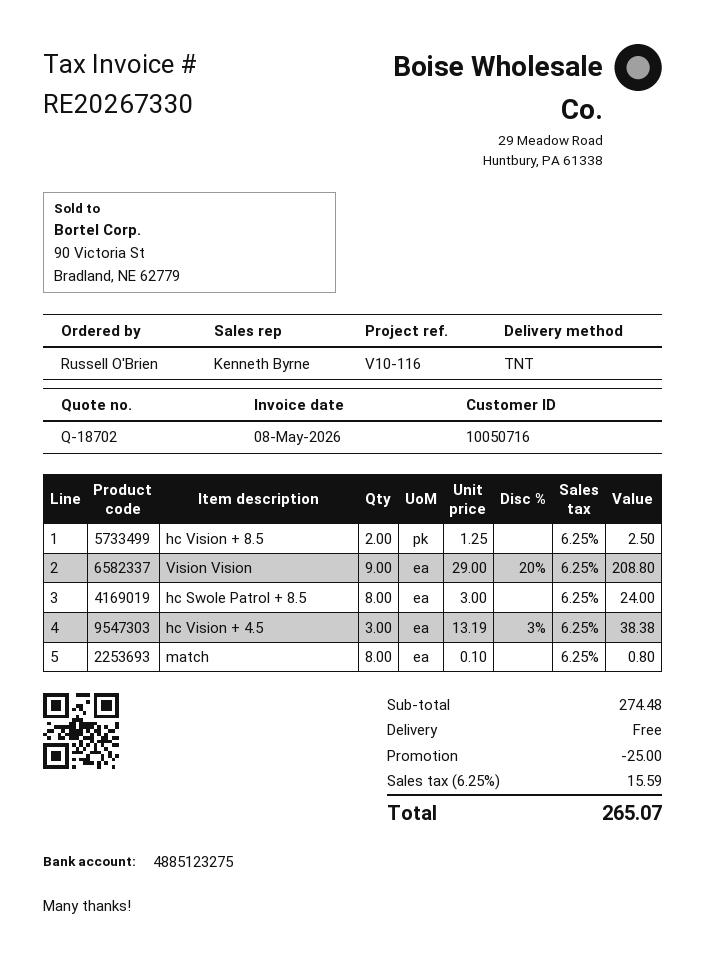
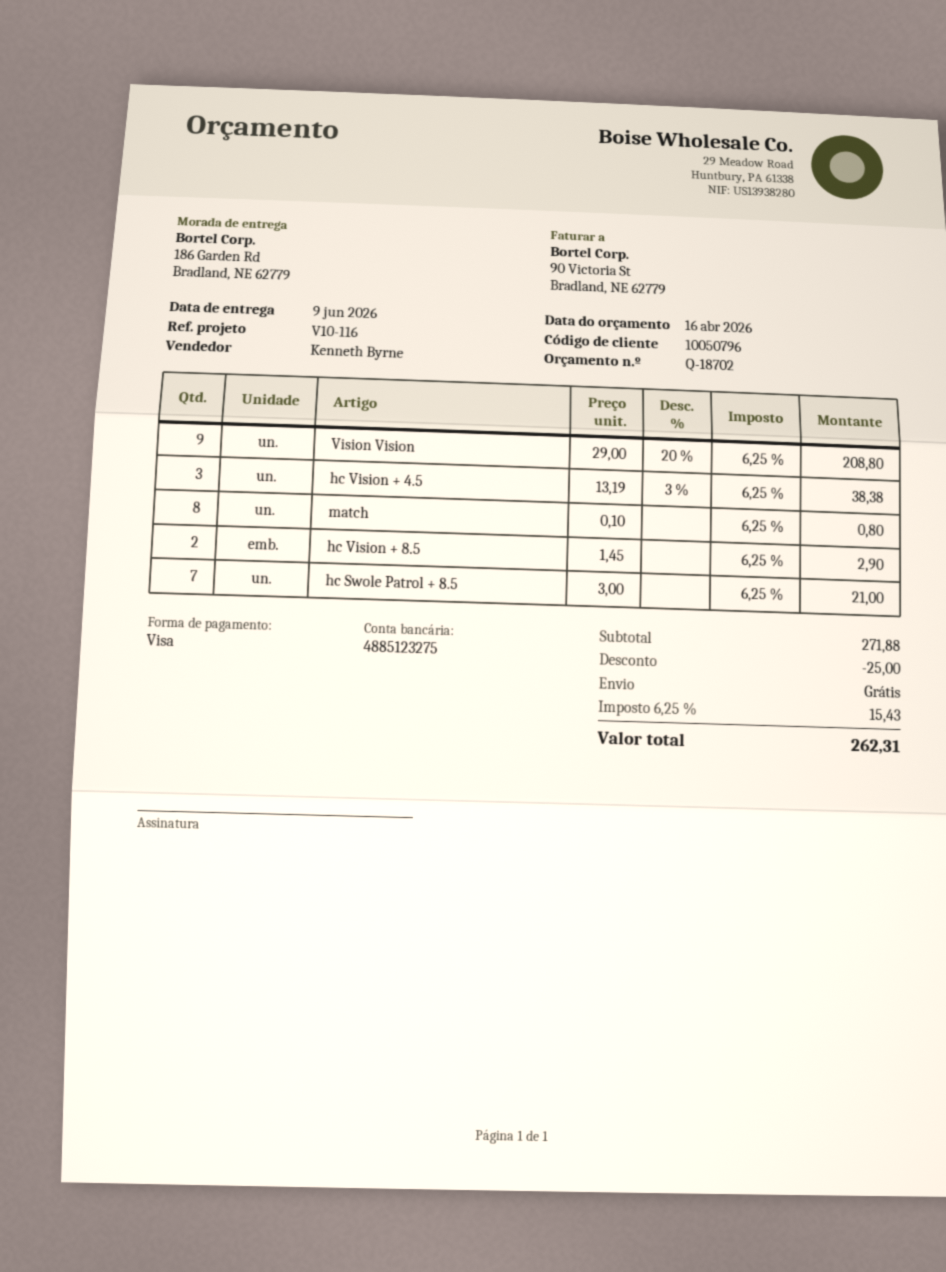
customer number: 10050716 -> 10050796
hc Vision + 8.5: 2 x 1.25 = 2.50 -> 2 x 1.45 = 2.90
hc Swole Patrol + 8.5: 8 x 3.00 = 24.00 -> 7 x 3.00 = 21.00
subtotal: 274.48 -> 271.88
tax: 6.25% = 15.59 -> 6.25% = 15.43
total: 265.07 -> 262.31

